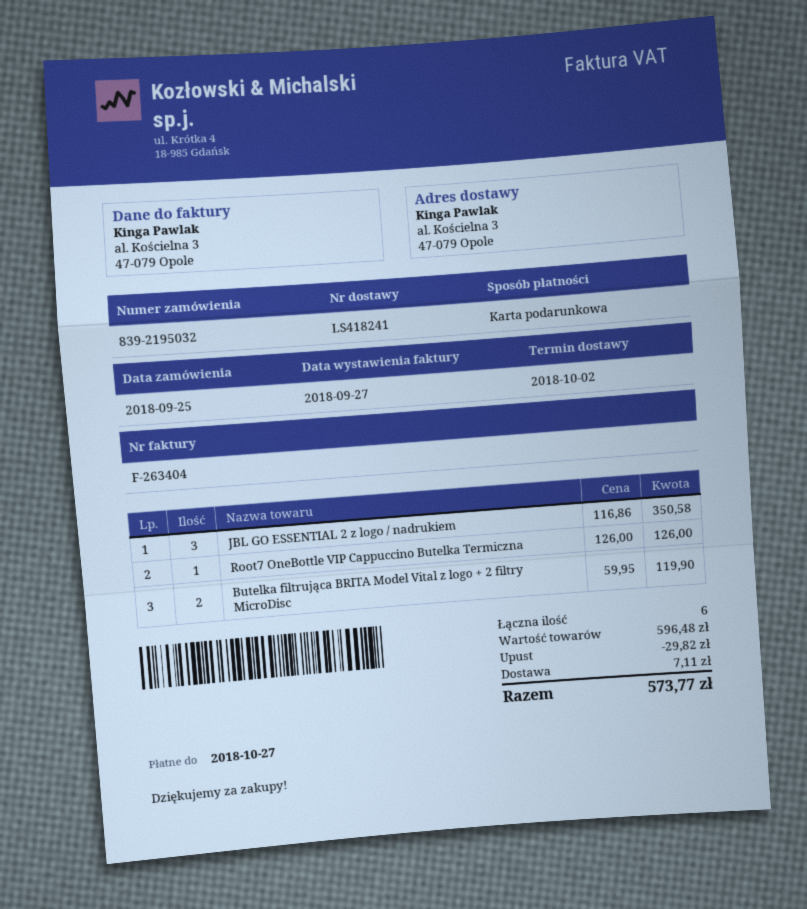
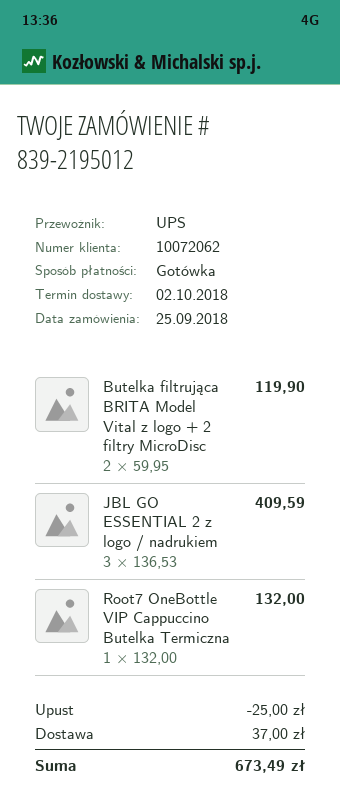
order number: 839-2195032 -> 839-2195012
payment method: gift card -> cash
JBL GO ESSENTIAL 2 z logo / nadrukiem: 3 x 116.86 = 350.58 -> 3 x 136.53 = 409.59
Root7 OneBottle VIP Cappuccino Butelka Termiczna: 1 x 126.00 = 126.00 -> 1 x 132.00 = 132.00
discount: 29.82 -> 25.00
shipping: 7.11 -> 37.00
total: 573.77 -> 673.49

